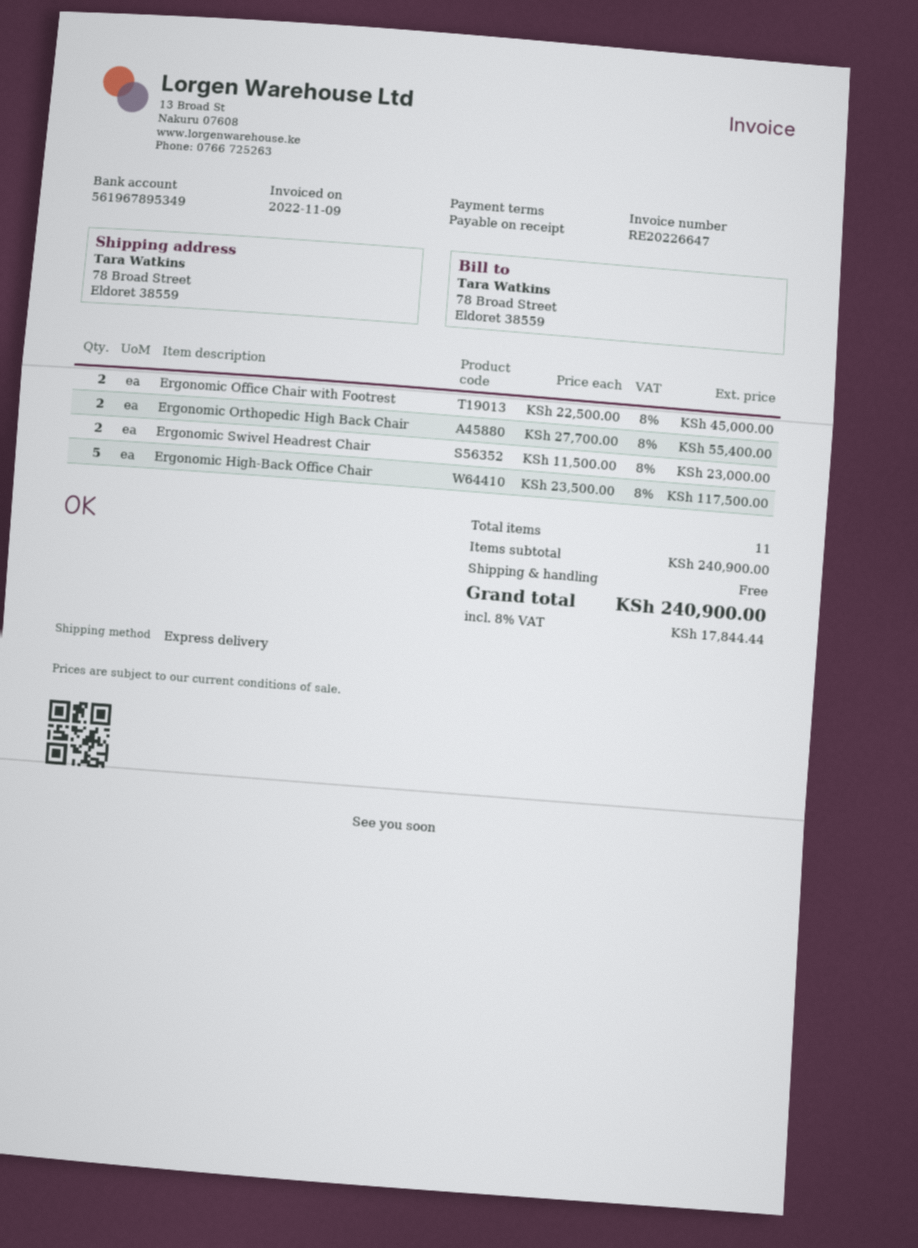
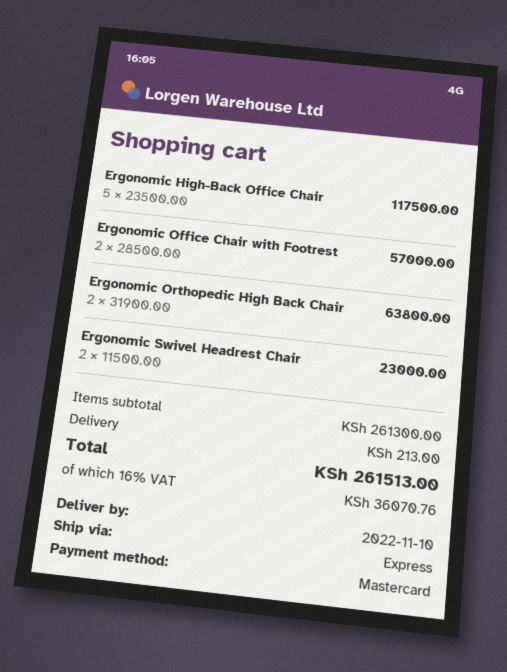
Ergonomic Office Chair with Footrest: 2 x 22500.00 = 45000.00 -> 2 x 28500.00 = 57000.00
Ergonomic Orthopedic High Back Chair: 2 x 27700.00 = 55400.00 -> 2 x 31900.00 = 63800.00
subtotal: 240900.00 -> 261300.00
shipping: 0.00 -> 213.00
tax: 8% = 17844.44 -> 16% = 36070.76
total: 240900.00 -> 261513.00

